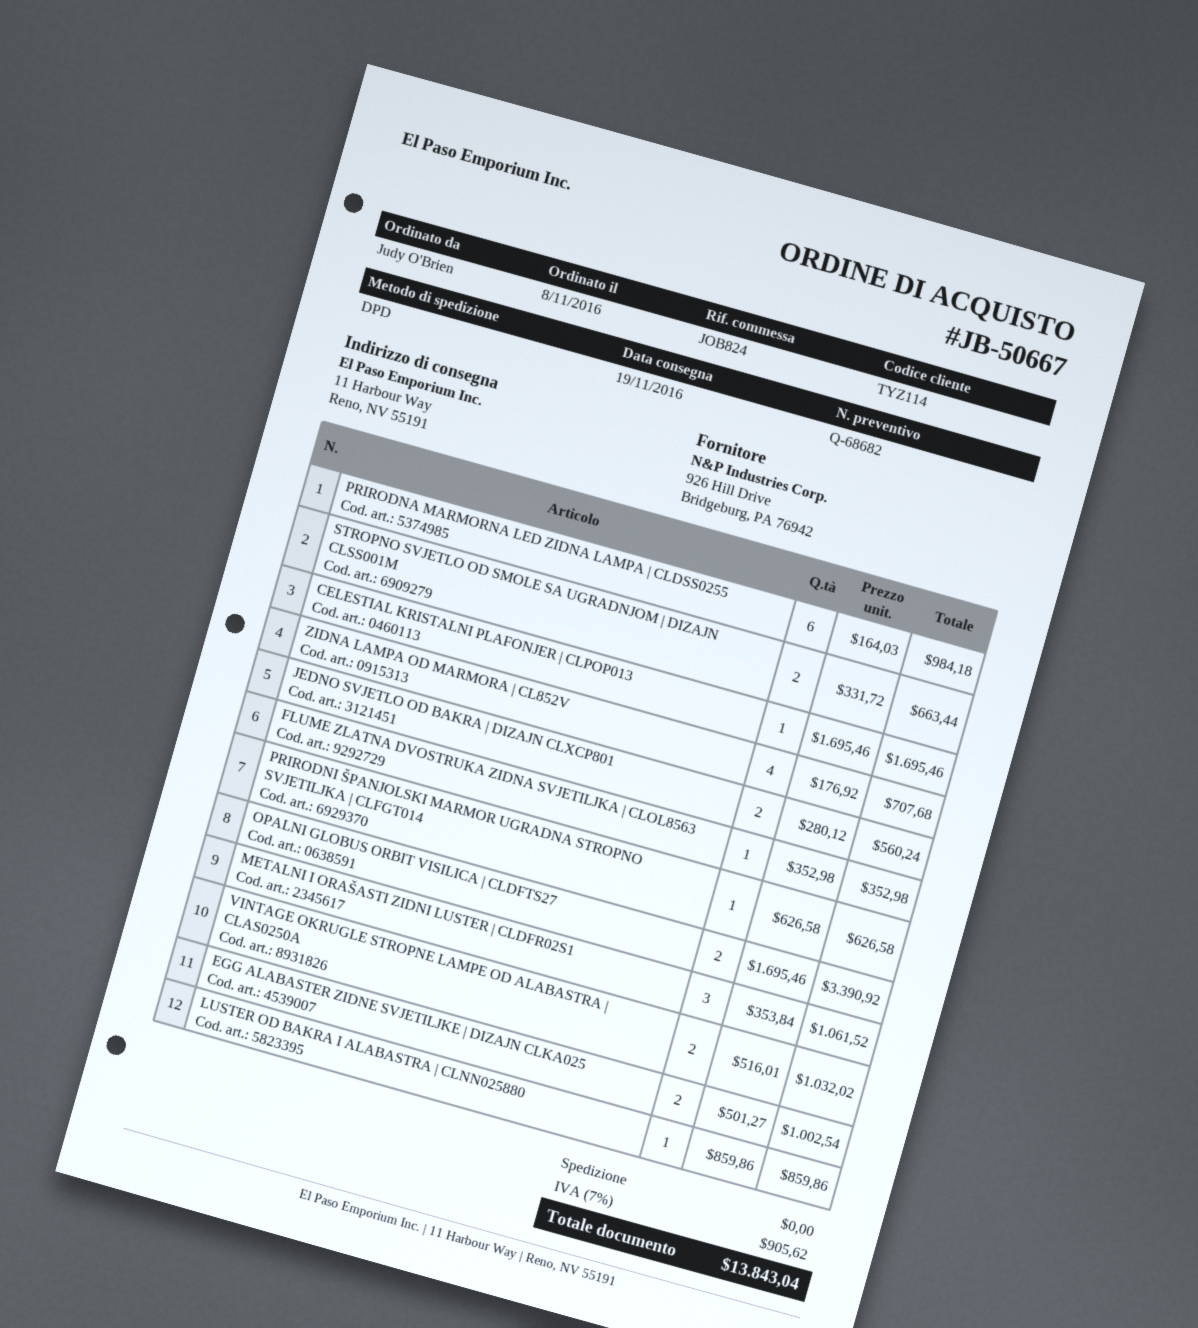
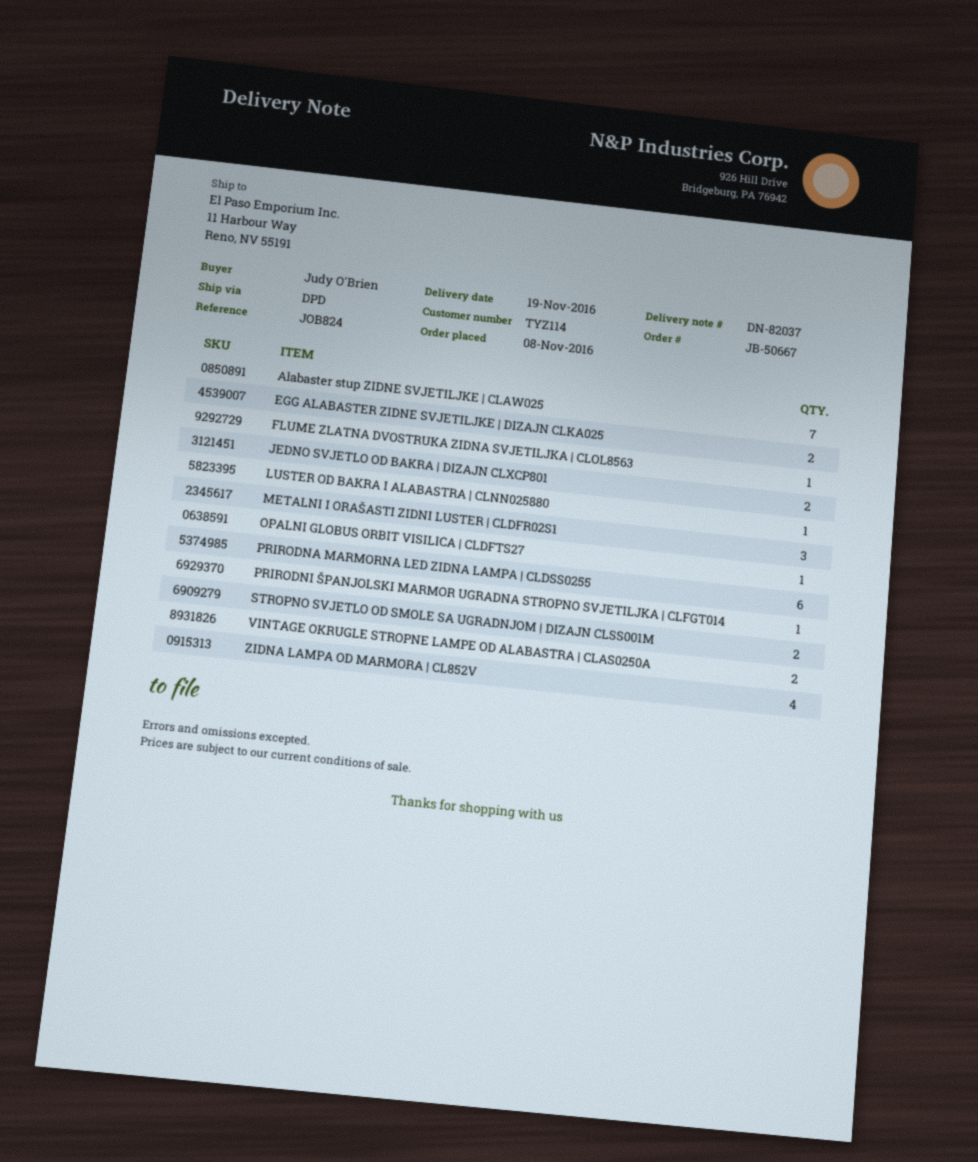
CELESTIAL KRISTALNI PLAFONJER | CLPOP013: 1 -> none
OPALNI GLOBUS ORBIT VISILICA | CLDFTS27: 2 -> 1
Alabaster stup ZIDNE SVJETILJKE | CLAW025: none -> 7

